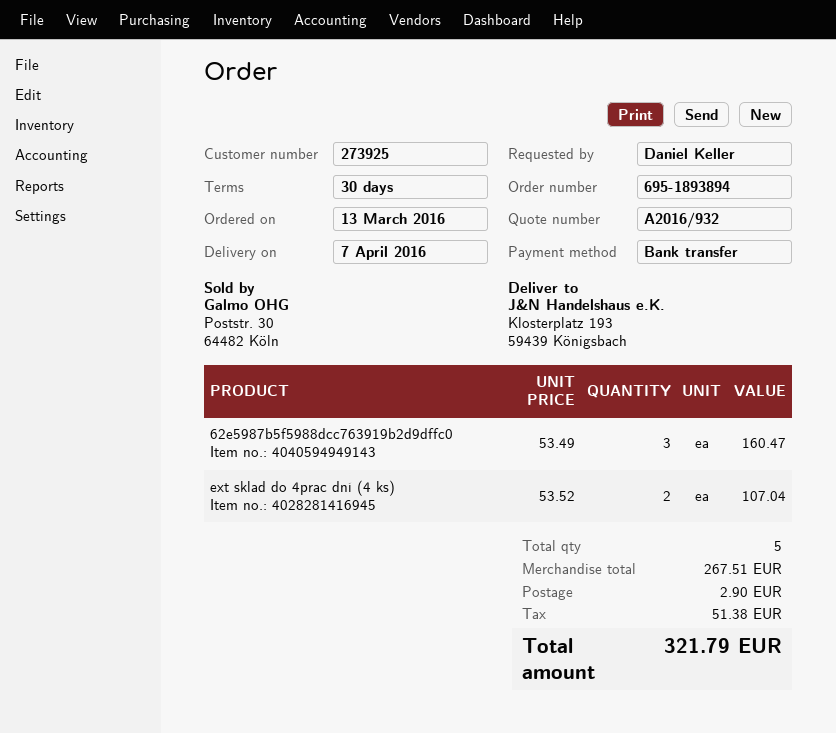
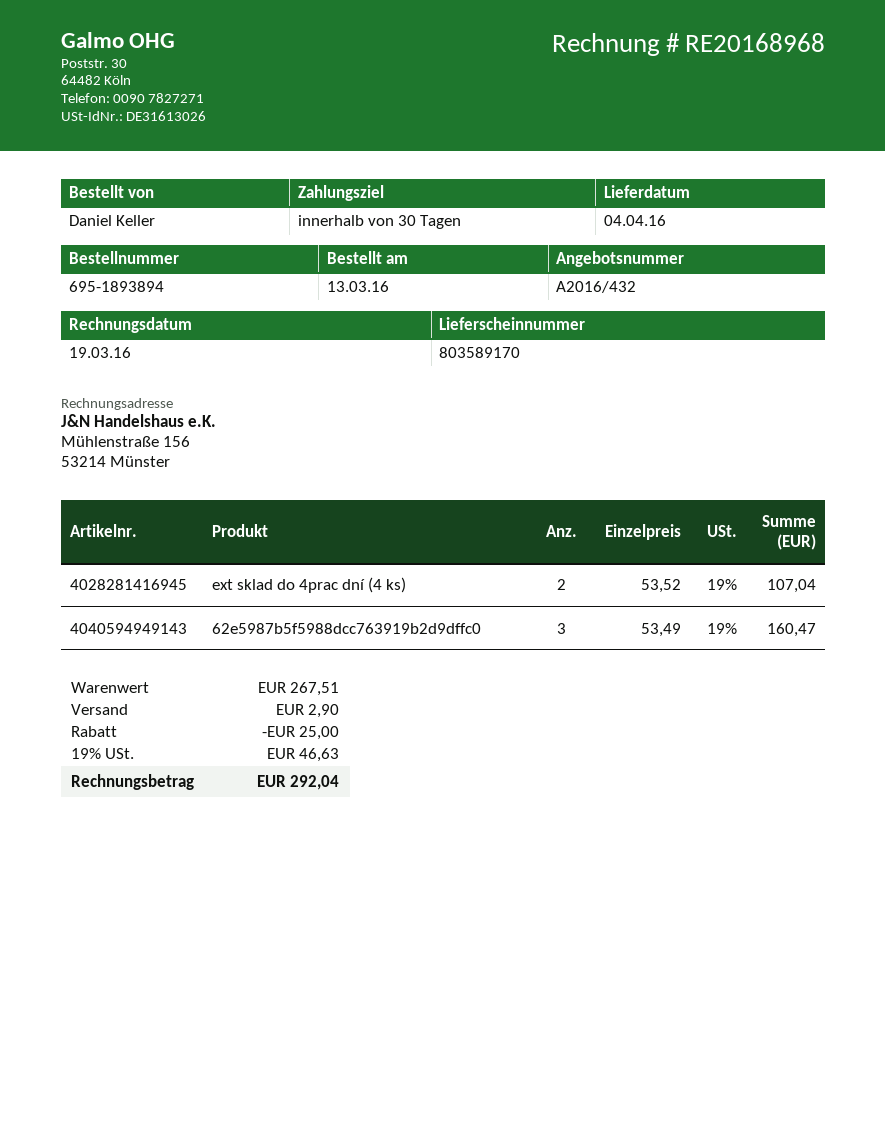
quote number: A2016/932 -> A2016/432
delivery date: 2016-04-07 -> 2016-04-04
discount: none -> 25.00
tax: 51.38 -> 46.63
total: 321.79 -> 292.04

